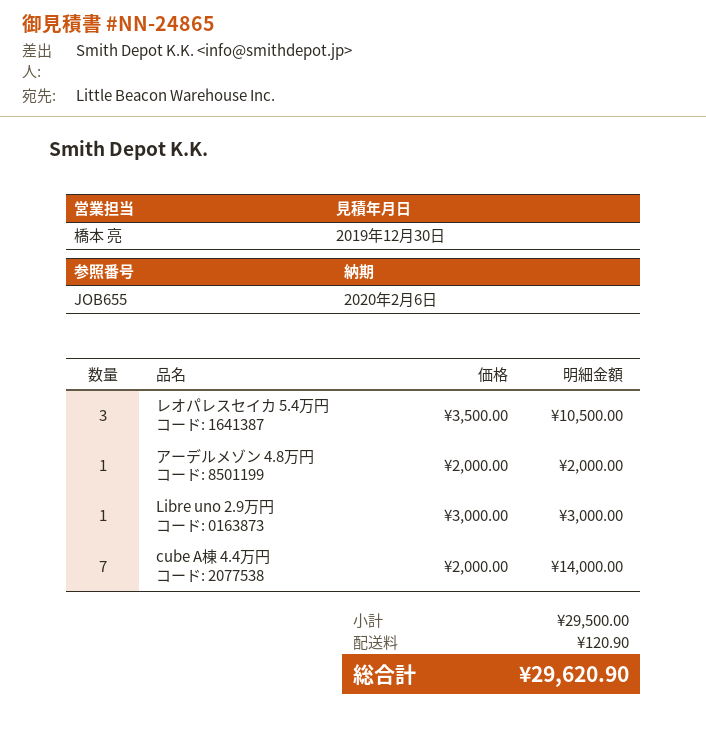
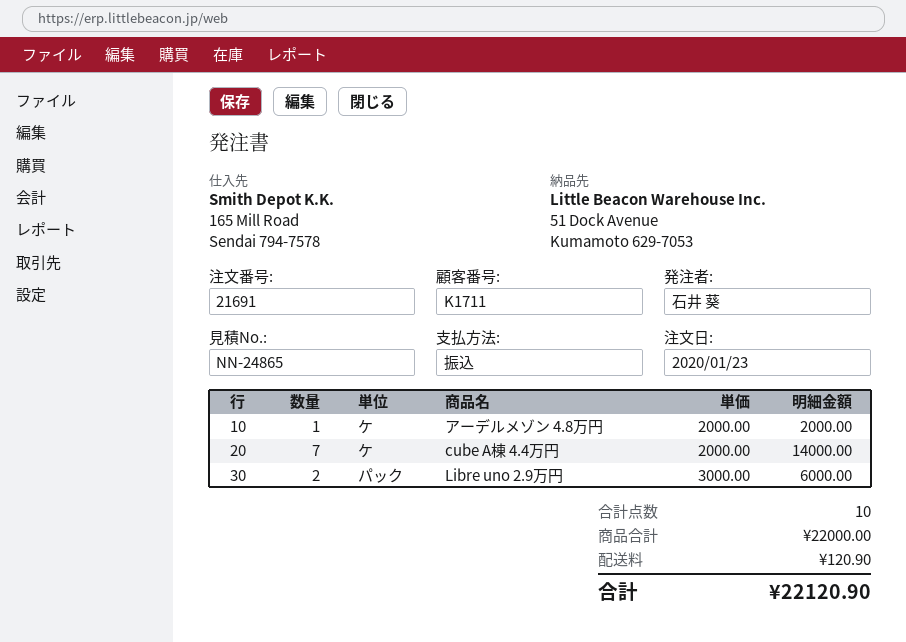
レオパレスセイカ 5.4万円: 3 x 3500.00 = 10500.00 -> none
Libre uno 2.9万円: 1 x 3000.00 = 3000.00 -> 2 x 3000.00 = 6000.00
subtotal: 29500.00 -> 22000.00
total: 29620.90 -> 22120.90

